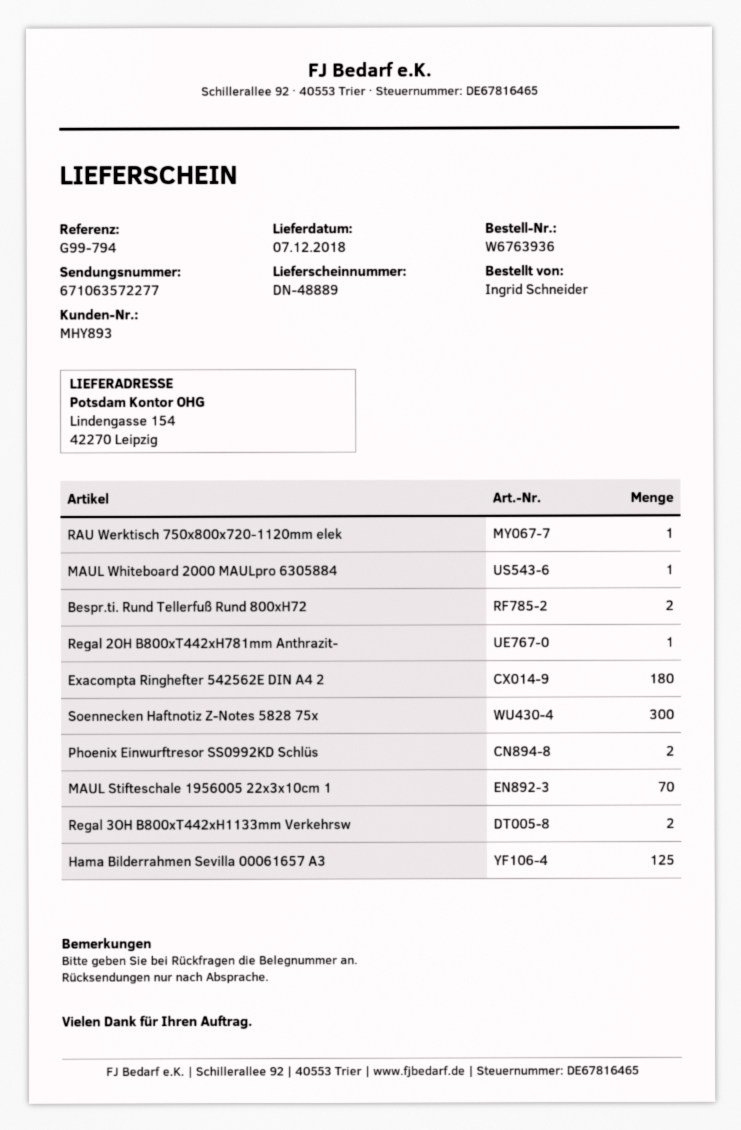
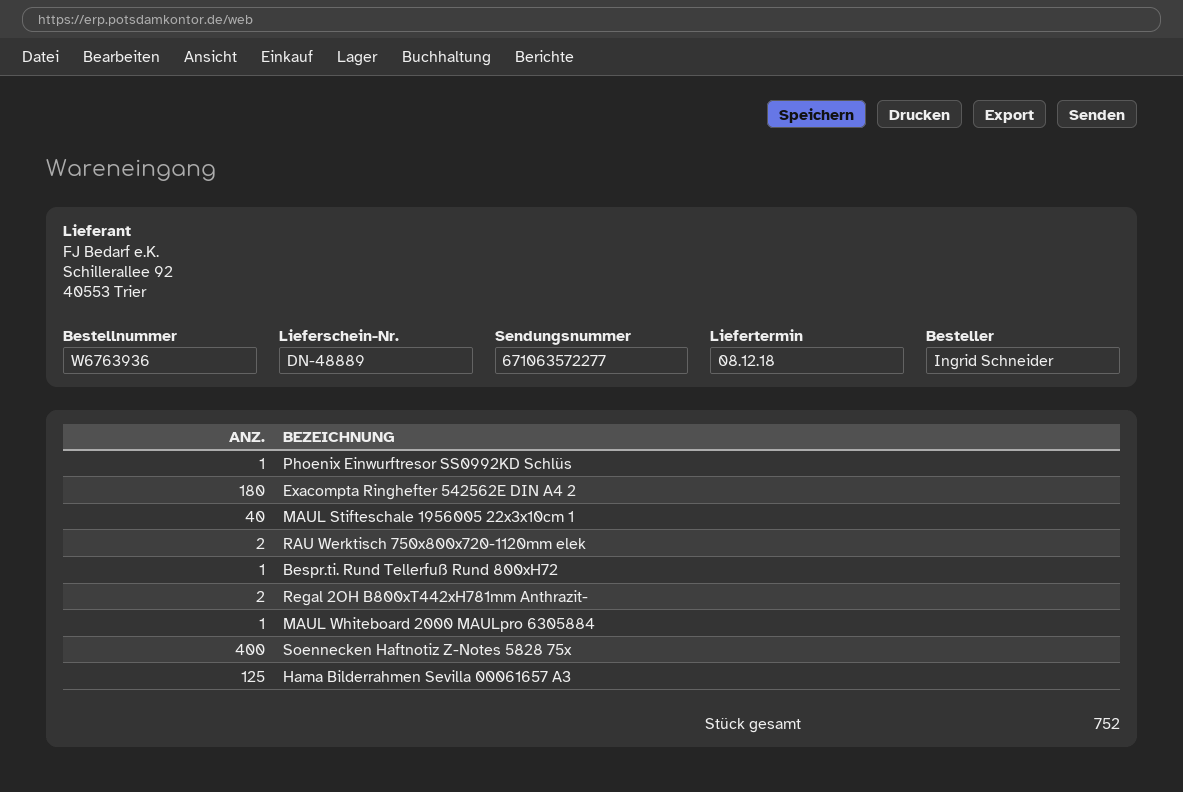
delivery date: 2018-12-07 -> 2018-12-08
RAU Werktisch 750x800x720-1120mm elek: 1 -> 2
Bespr.ti. Rund Tellerfuß Rund 800xH72: 2 -> 1
Regal 2OH B800xT442xH781mm Anthrazit-: 1 -> 2
Soennecken Haftnotiz Z-Notes 5828 75x: 300 -> 400
Phoenix Einwurftresor SS0992KD Schlüs: 2 -> 1
MAUL Stifteschale 1956005 22x3x10cm 1: 70 -> 40
Regal 3OH B800xT442xH1133mm Verkehrsw: 2 -> none

